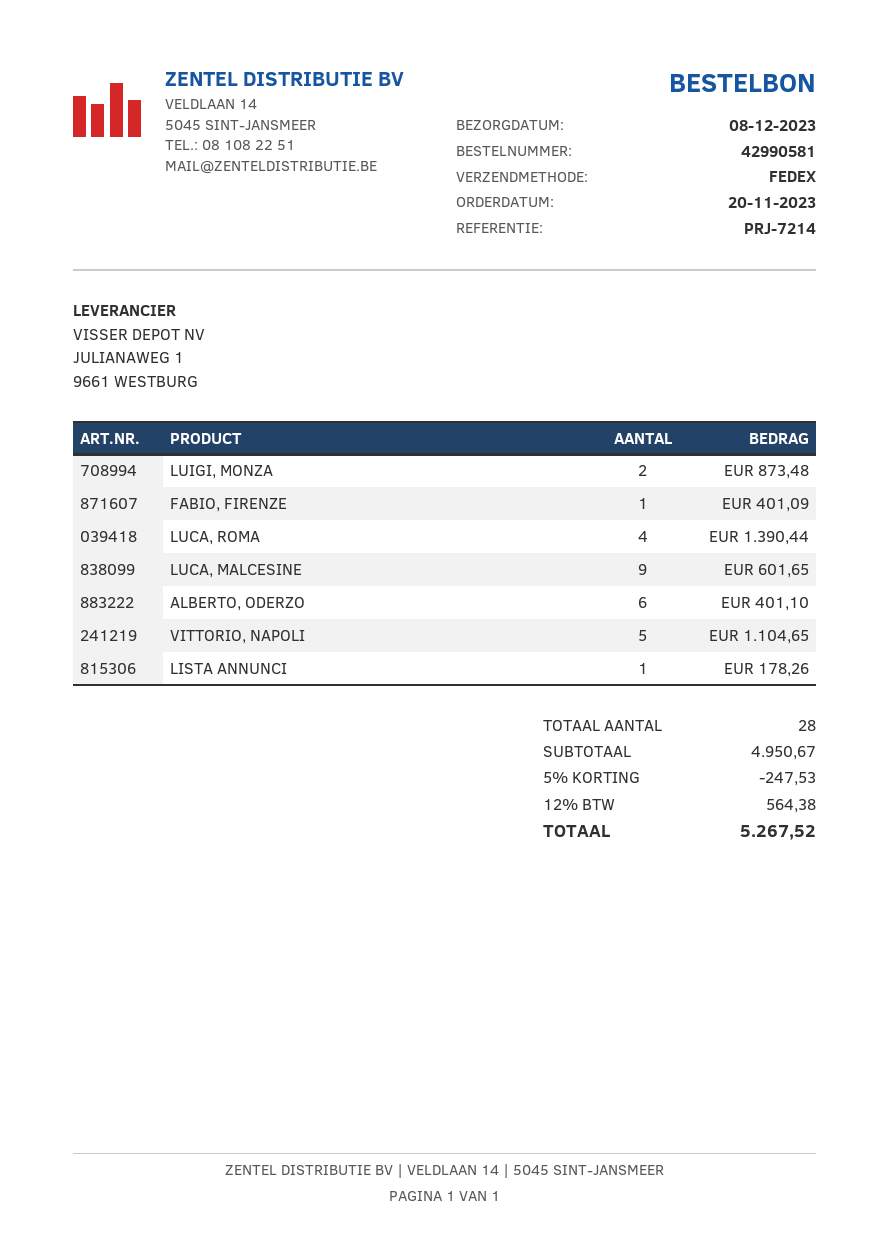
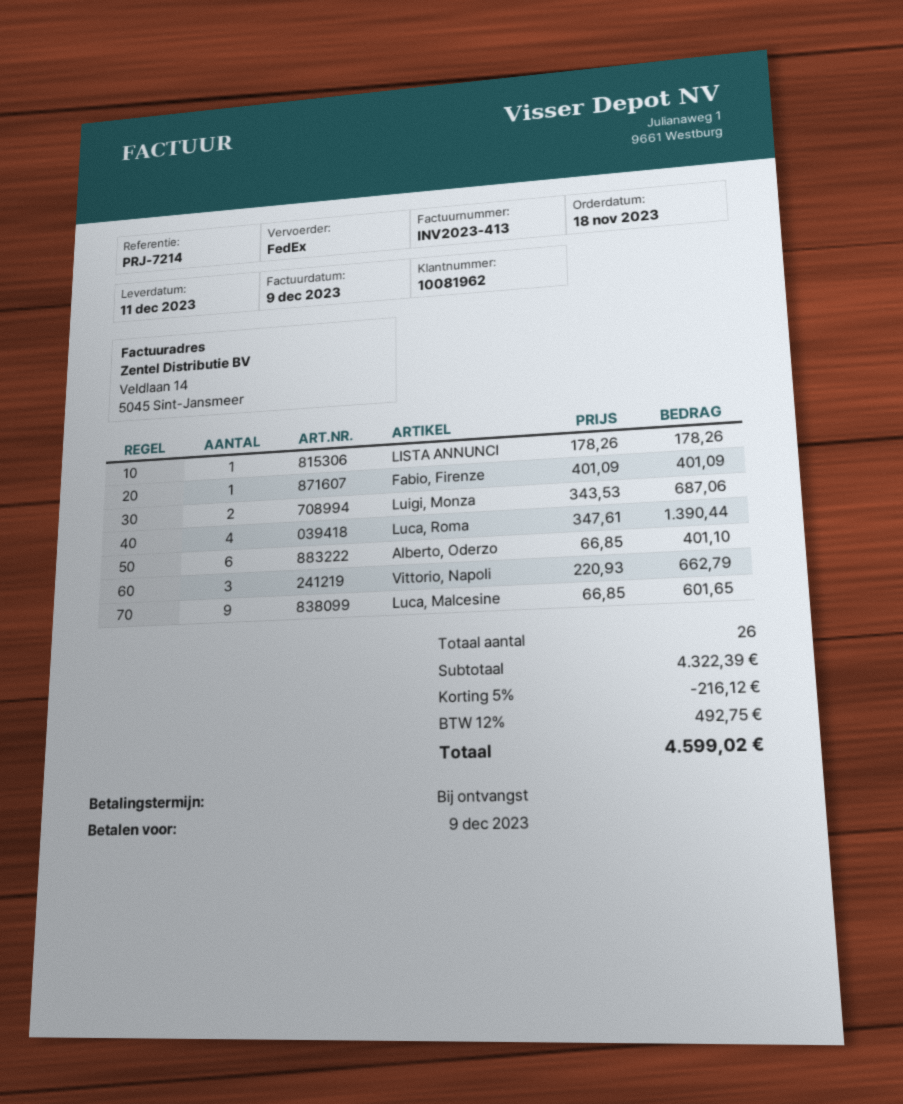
order date: 2023-11-20 -> 2023-11-18
delivery date: 2023-12-08 -> 2023-12-11
LUIGI, MONZA: 2 for 873.48 -> 2 for 687.06
VITTORIO, NAPOLI: 5 for 1104.65 -> 3 for 662.79
total quantity: 28 -> 26
subtotal: 4950.67 -> 4322.39
discount: 5% = 247.53 -> 5% = 216.12
tax: 12% = 564.38 -> 12% = 492.75
total: 5267.52 -> 4599.02

